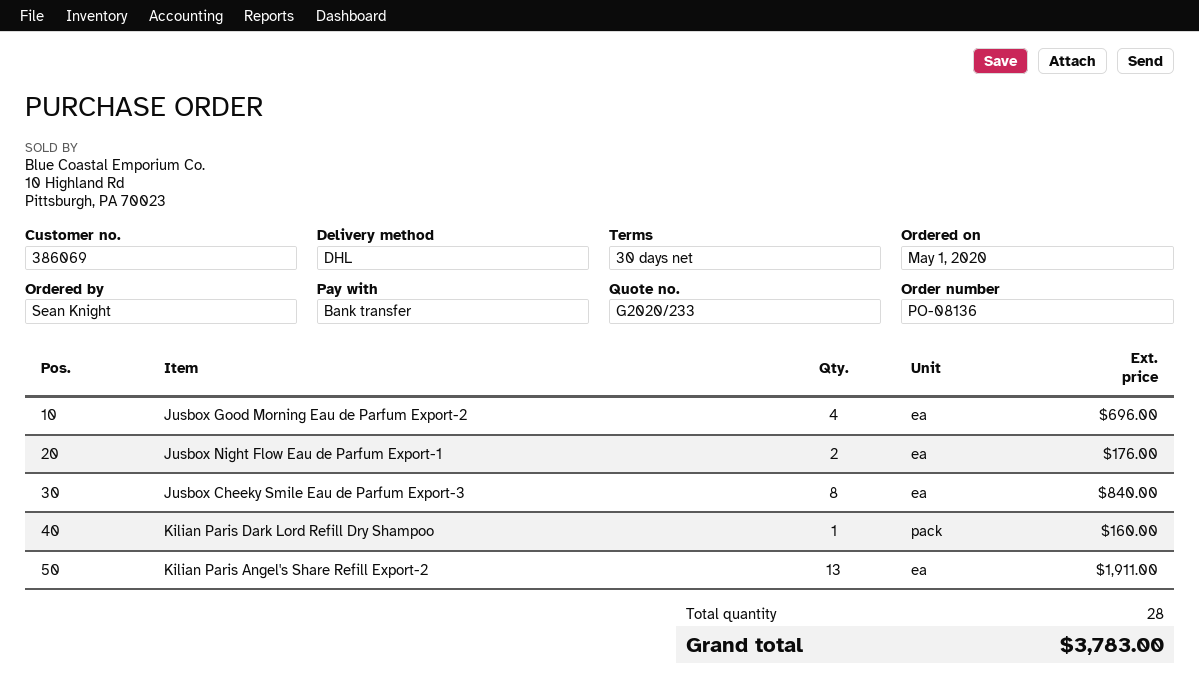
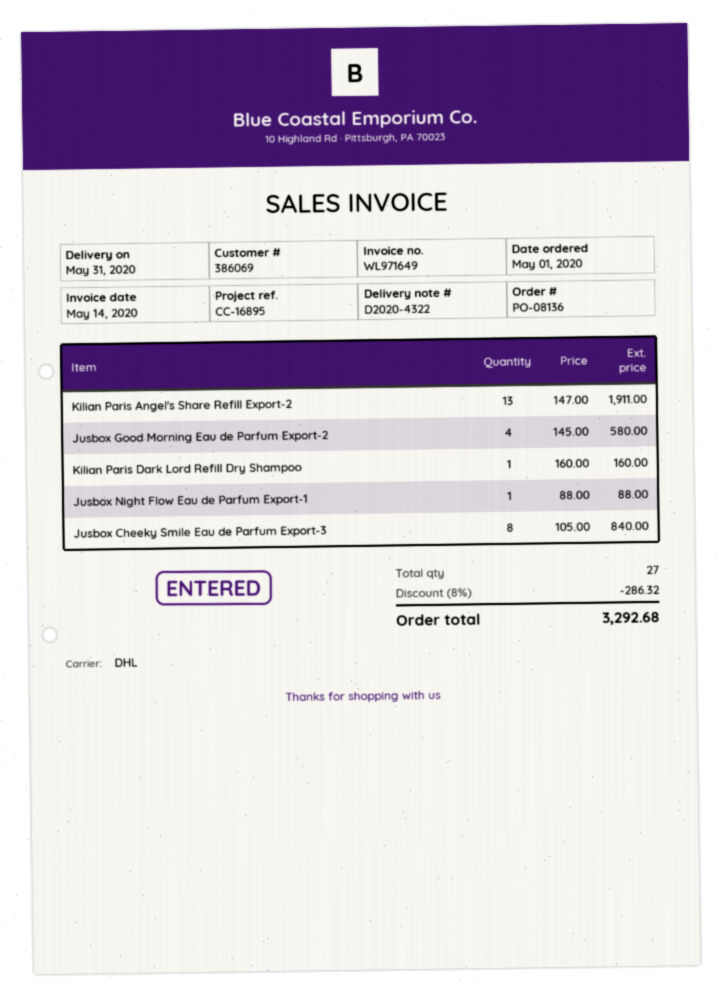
Jusbox Good Morning Eau de Parfum Export-2: 4 for 696.00 -> 4 for 580.00
Jusbox Night Flow Eau de Parfum Export-1: 2 for 176.00 -> 1 for 88.00
total quantity: 28 -> 27
discount: none -> 8% = 286.32
total: 3783.00 -> 3292.68

